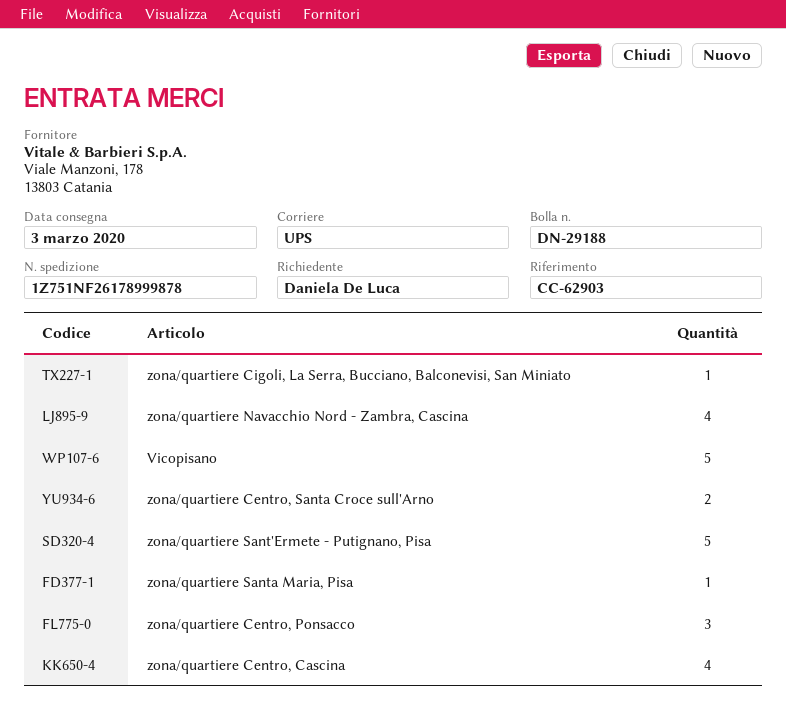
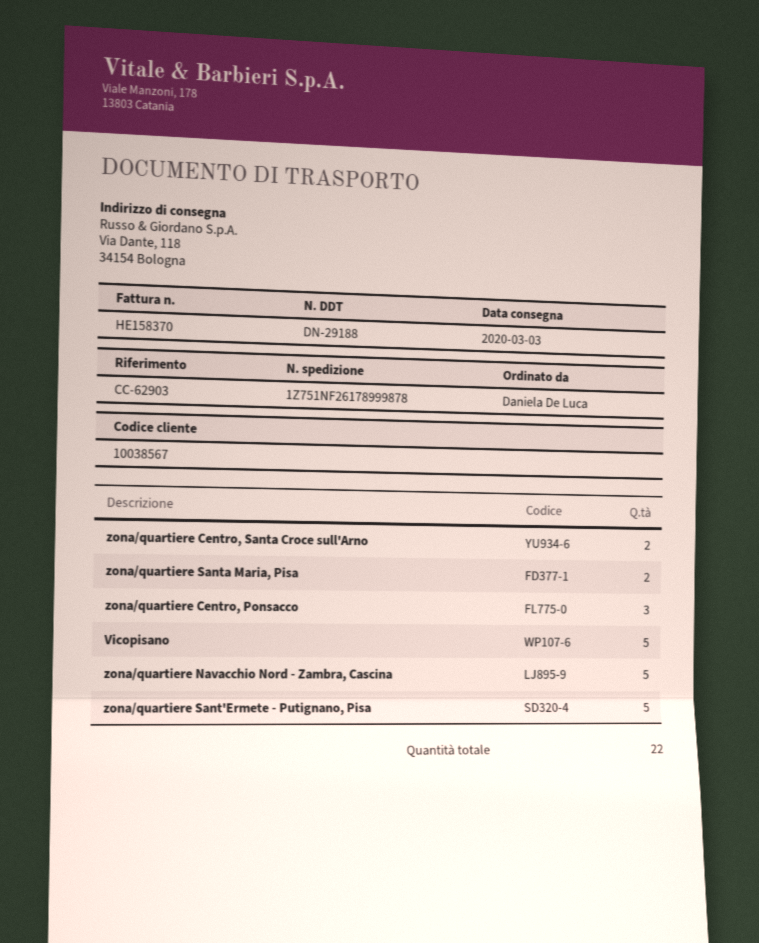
zona/quartiere Cigoli, La Serra, Bucciano, Balconevisi, San Miniato: 1 -> none
zona/quartiere Navacchio Nord - Zambra, Cascina: 4 -> 5
zona/quartiere Santa Maria, Pisa: 1 -> 2
zona/quartiere Centro, Cascina: 4 -> none

